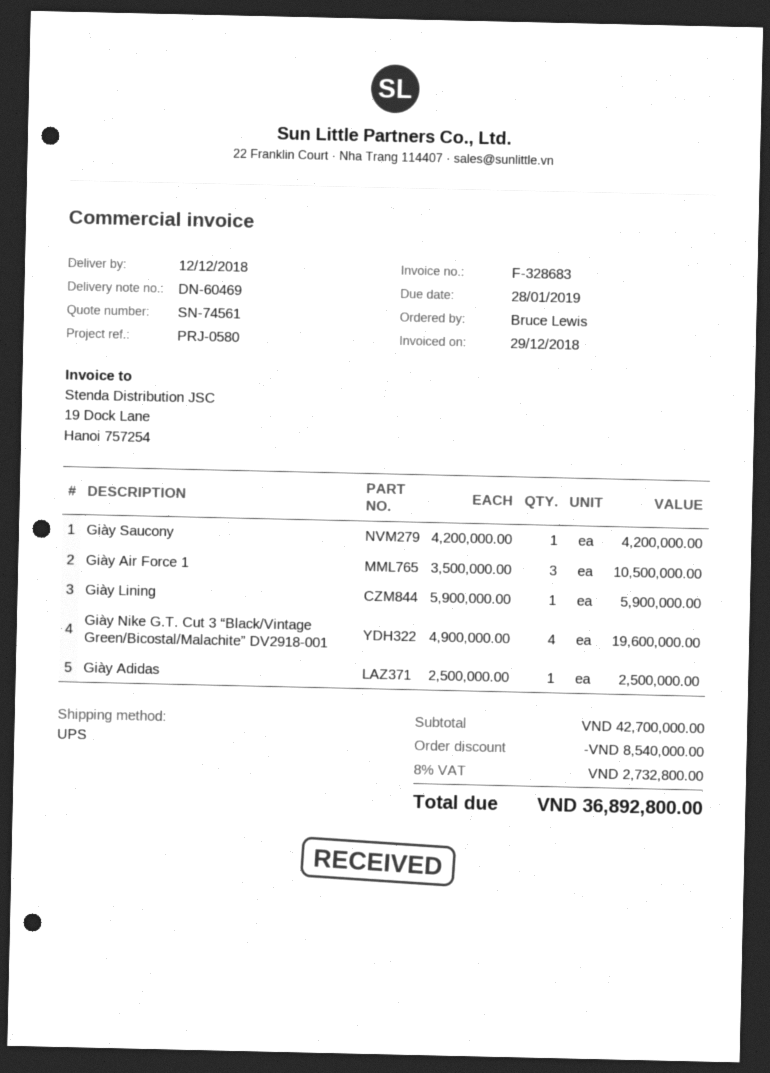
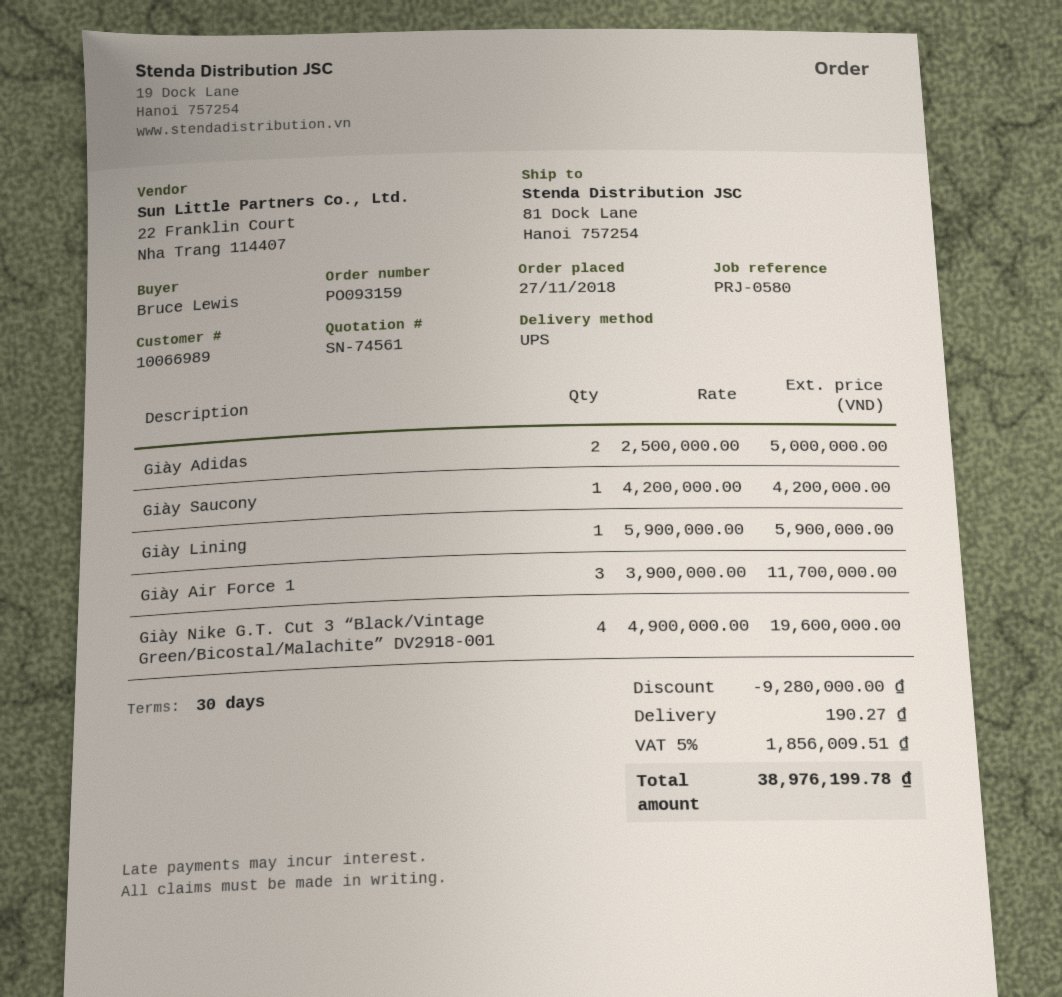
Giày Air Force 1: 3 x 3500000.00 = 10500000.00 -> 3 x 3900000.00 = 11700000.00
Giày Adidas: 1 x 2500000.00 = 2500000.00 -> 2 x 2500000.00 = 5000000.00
discount: 8540000.00 -> 9280000.00
shipping: none -> 190.27
tax: 8% = 2732800.00 -> 5% = 1856009.51
total: 36892800.00 -> 38976199.78

